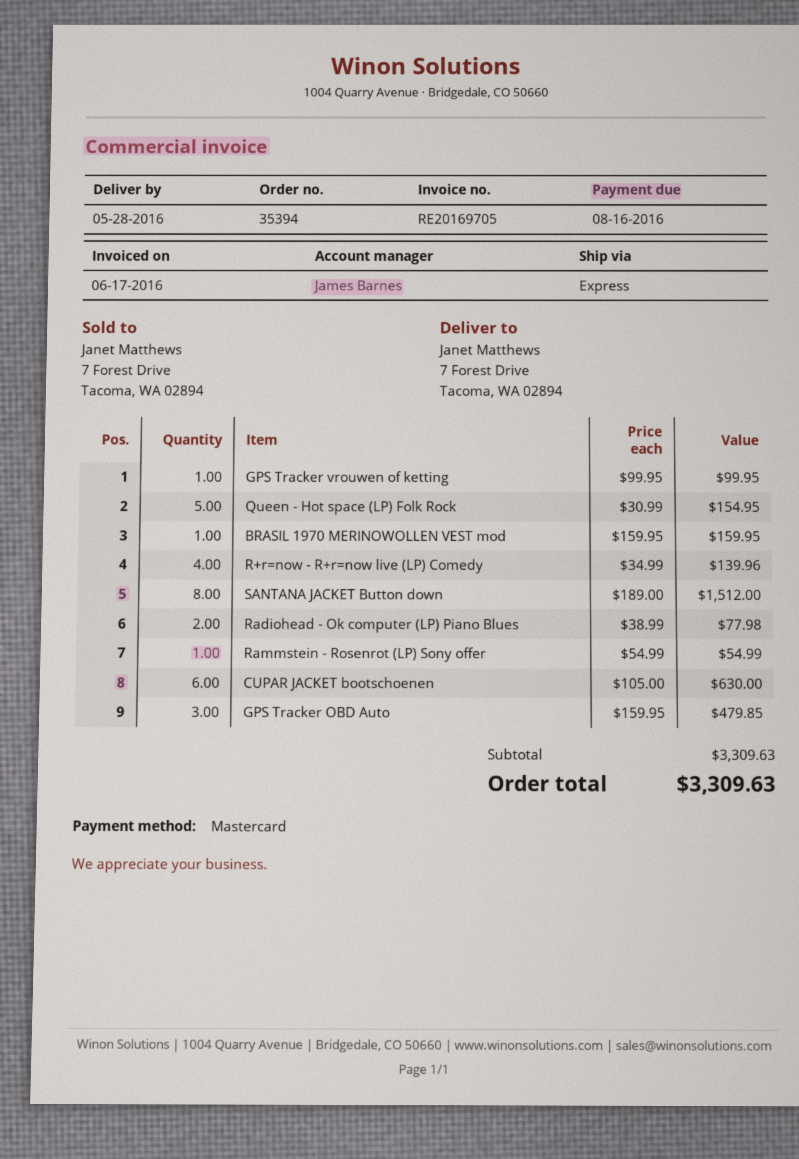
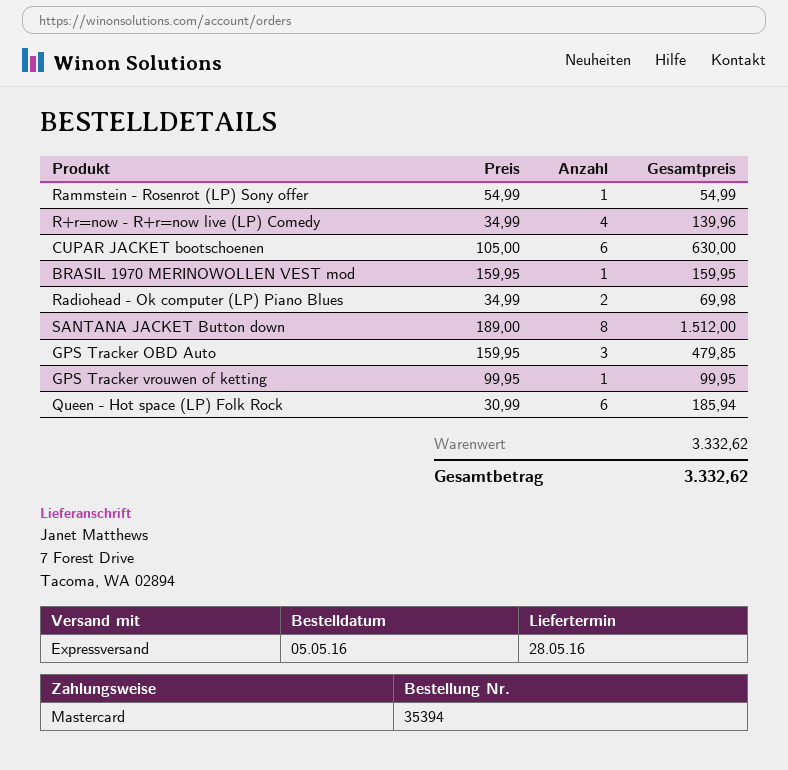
Queen - Hot space (LP) Folk Rock: 5 x 30.99 = 154.95 -> 6 x 30.99 = 185.94
Radiohead - Ok computer (LP) Piano Blues: 2 x 38.99 = 77.98 -> 2 x 34.99 = 69.98
subtotal: 3309.63 -> 3332.62
total: 3309.63 -> 3332.62

